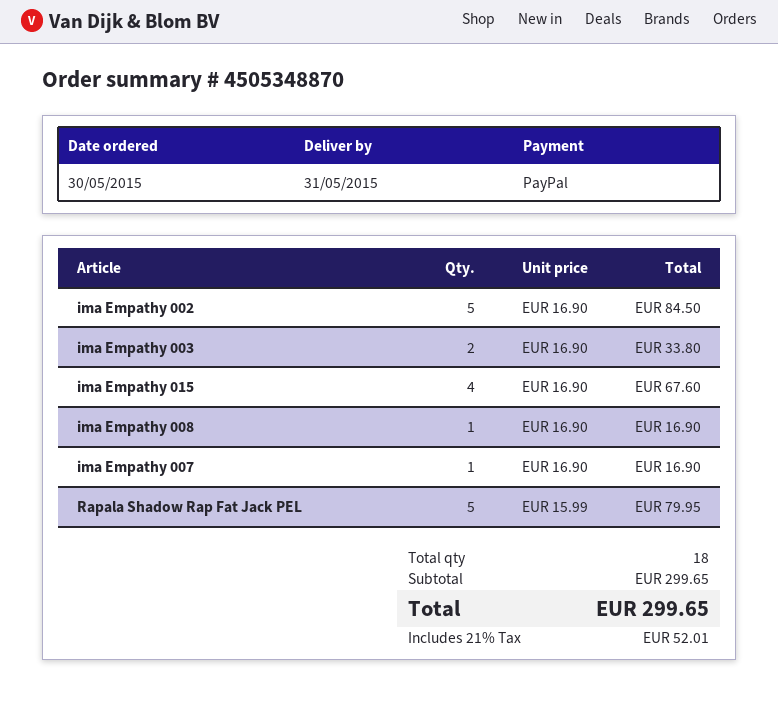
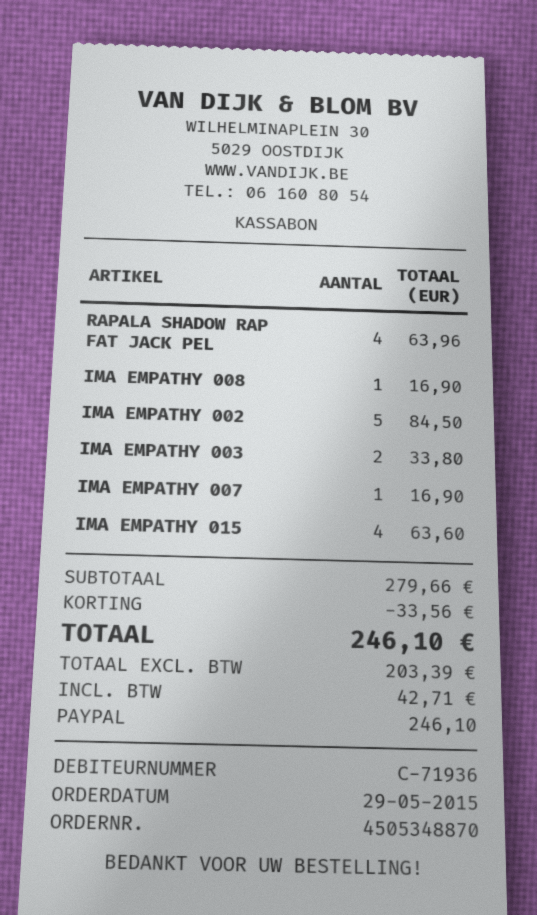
order date: 2015-05-30 -> 2015-05-29
ima Empathy 015: 4 for 67.60 -> 4 for 63.60
Rapala Shadow Rap Fat Jack PEL: 5 for 79.95 -> 4 for 63.96
subtotal: 299.65 -> 279.66
discount: none -> 33.56
tax: 52.01 -> 42.71
total: 299.65 -> 246.10

